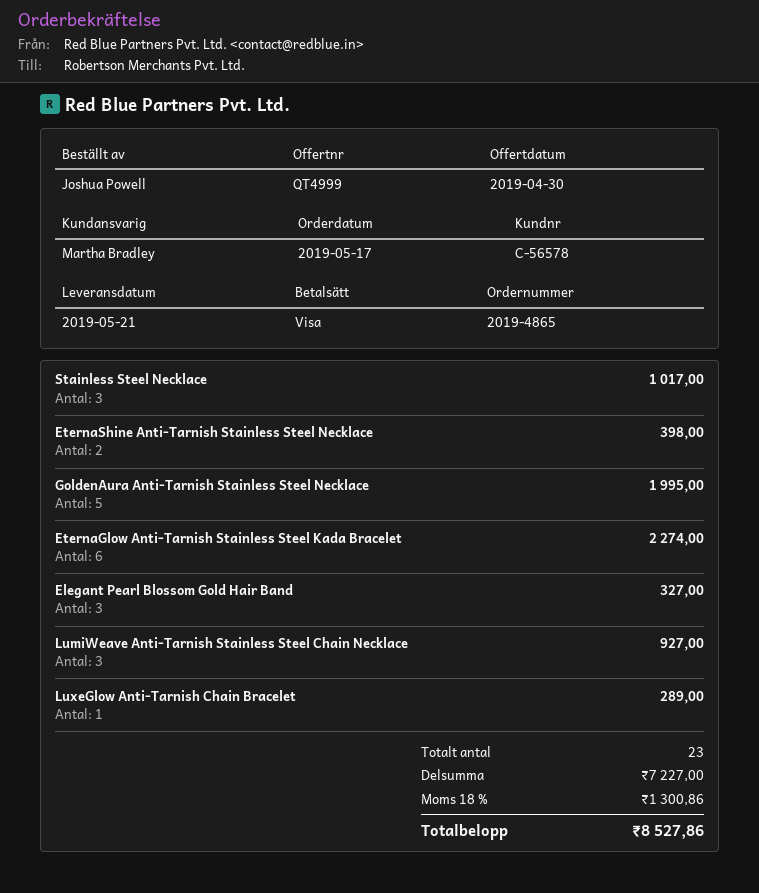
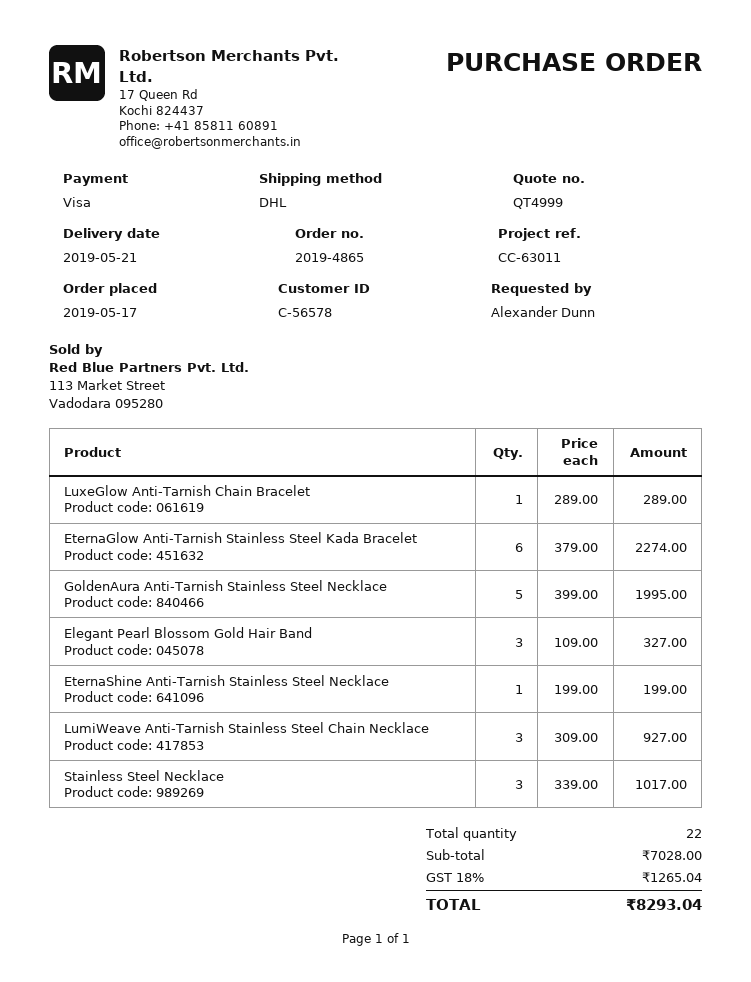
ordered by: Joshua Powell -> Alexander Dunn
EternaShine Anti-Tarnish Stainless Steel Necklace: 2 for 398.00 -> 1 for 199.00
total quantity: 23 -> 22
subtotal: 7227.00 -> 7028.00
tax: 18% = 1300.86 -> 18% = 1265.04
total: 8527.86 -> 8293.04

